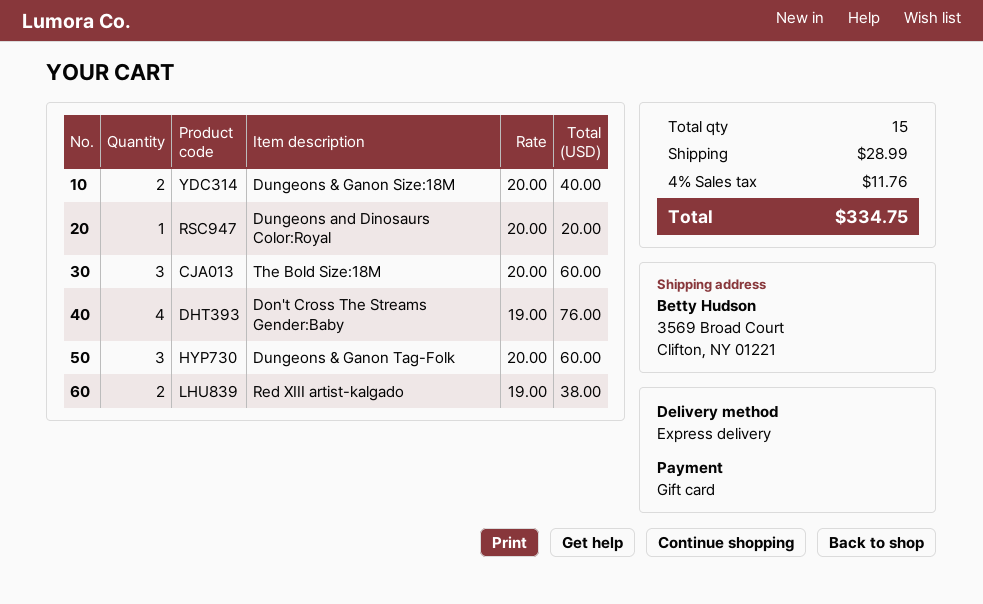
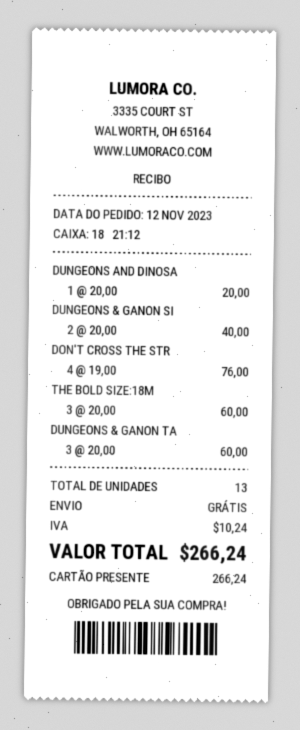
Red XIII artist-kalgado: 2 x 19.00 = 38.00 -> none
total quantity: 15 -> 13
shipping: 28.99 -> 0.00
tax: 11.76 -> 10.24
total: 334.75 -> 266.24

